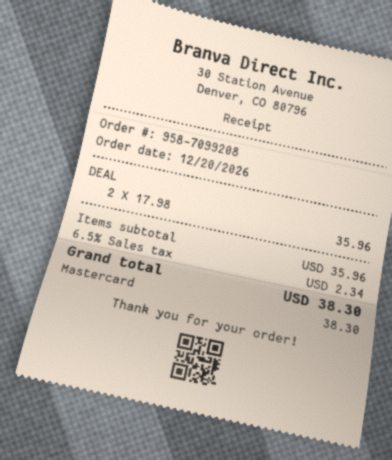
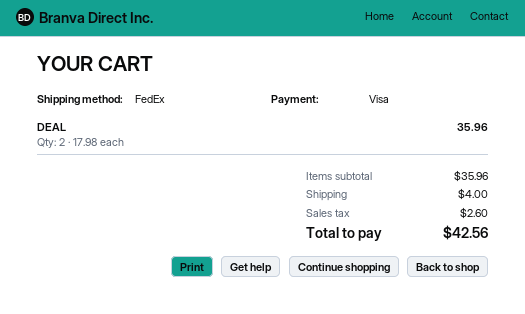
payment method: Mastercard -> Visa
shipping: none -> 4.00
tax: 2.34 -> 2.60
total: 38.30 -> 42.56

